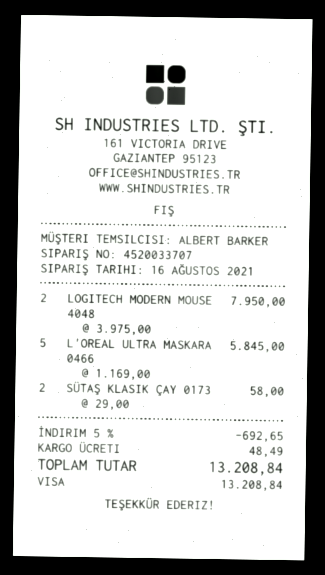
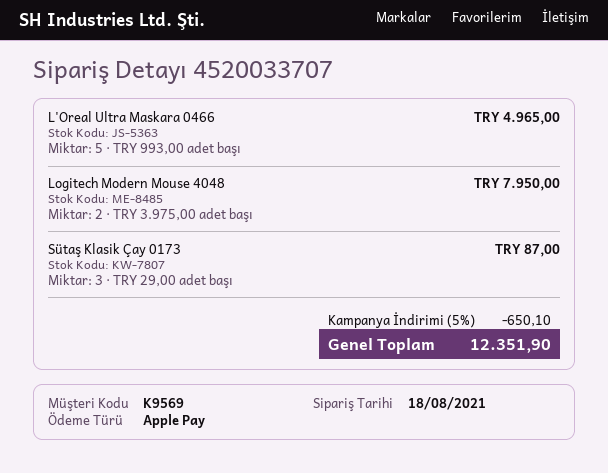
order date: 2021-08-16 -> 2021-08-18
payment method: Visa -> Apple Pay
L'OREAL ULTRA MASKARA 0466: 5 x 1169.00 = 5845.00 -> 5 x 993.00 = 4965.00
SÜTAŞ KLASIK ÇAY 0173: 2 x 29.00 = 58.00 -> 3 x 29.00 = 87.00
discount: 5% = 692.65 -> 5% = 650.10
shipping: 48.49 -> none
total: 13208.84 -> 12351.90

